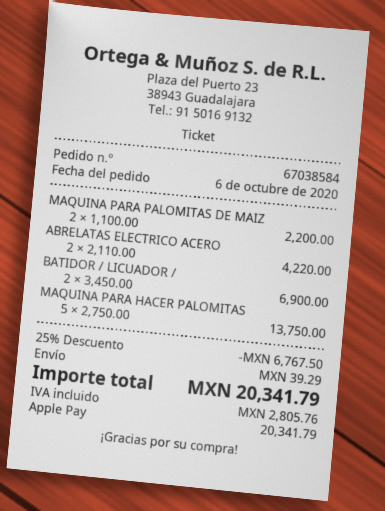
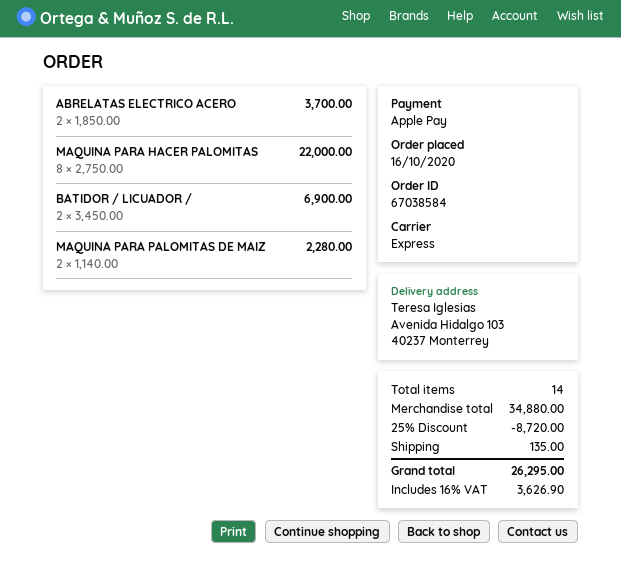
order date: 2020-10-06 -> 2020-10-16
MAQUINA PARA PALOMITAS DE MAIZ: 2 x 1100.00 = 2200.00 -> 2 x 1140.00 = 2280.00
ABRELATAS ELECTRICO ACERO: 2 x 2110.00 = 4220.00 -> 2 x 1850.00 = 3700.00
MAQUINA PARA HACER PALOMITAS: 5 x 2750.00 = 13750.00 -> 8 x 2750.00 = 22000.00
discount: 25% = 6767.50 -> 25% = 8720.00
shipping: 39.29 -> 135.00
tax: 2805.76 -> 3626.90
total: 20341.79 -> 26295.00

